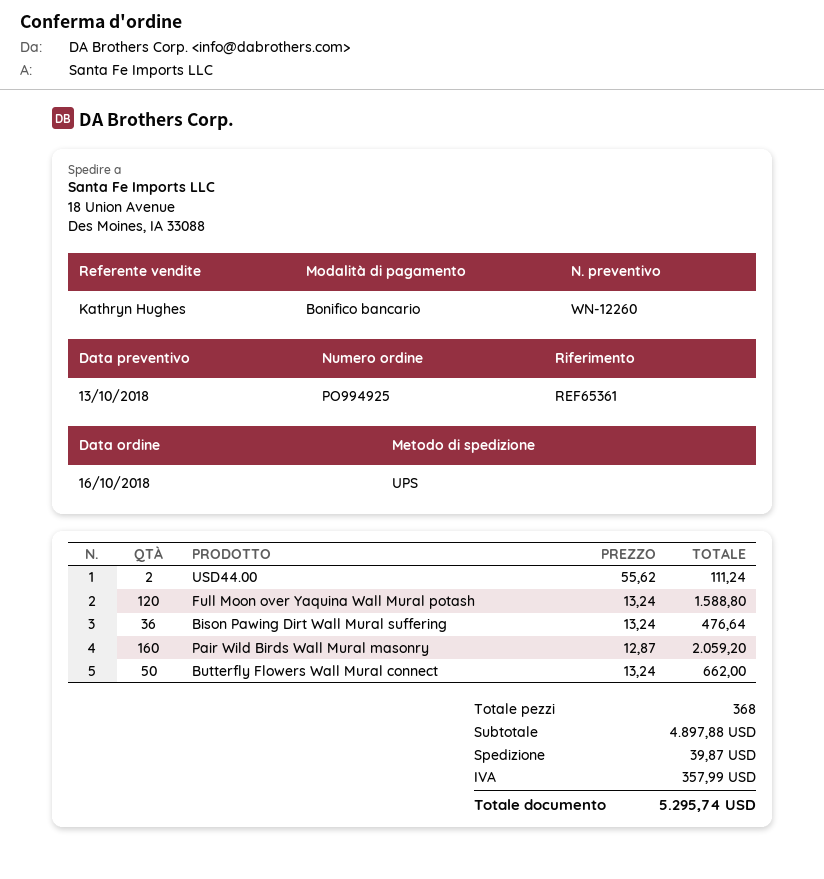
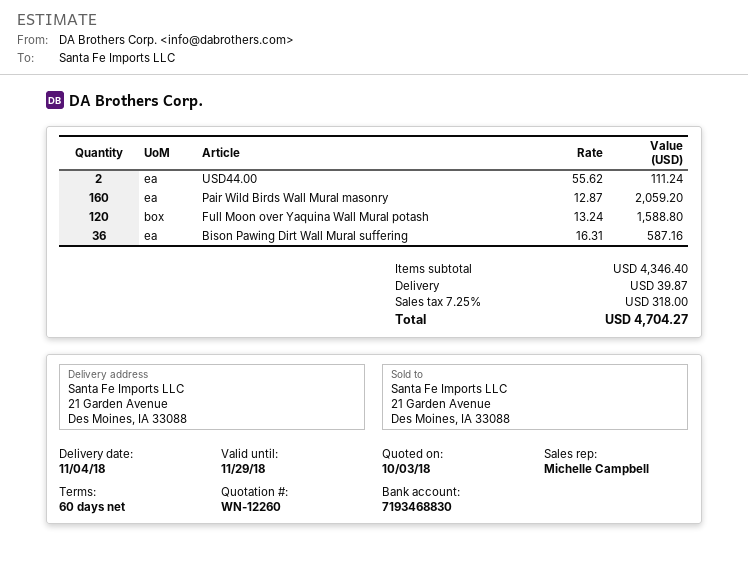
quote date: 2018-10-13 -> 2018-10-03
sales rep: Kathryn Hughes -> Michelle Campbell
ship to: 18 Union Avenue, Des Moines, IA 33088 -> 21 Garden Avenue, Des Moines, IA 33088
Bison Pawing Dirt Wall Mural suffering: 36 x 13.24 = 476.64 -> 36 x 16.31 = 587.16
Butterfly Flowers Wall Mural connect: 50 x 13.24 = 662.00 -> none
subtotal: 4897.88 -> 4346.40
tax: 357.99 -> 318.00
total: 5295.74 -> 4704.27

